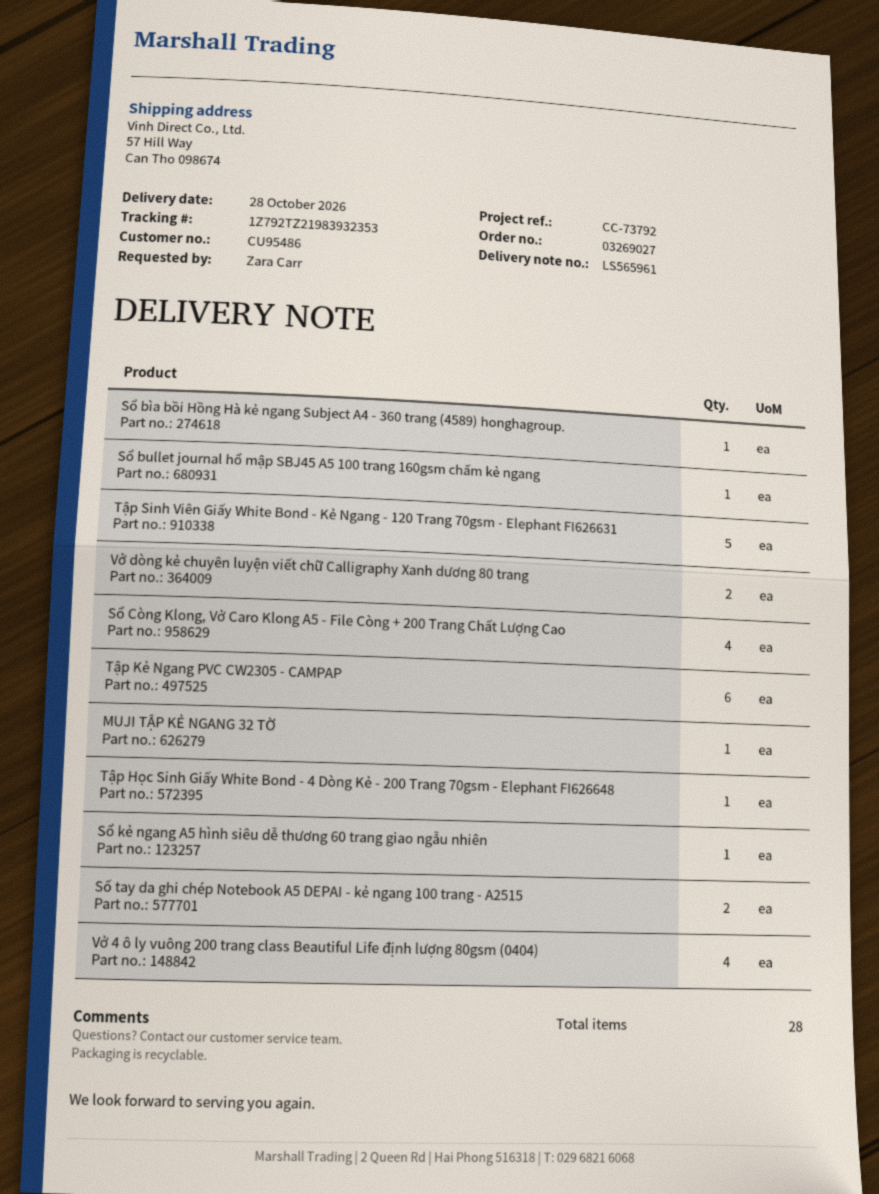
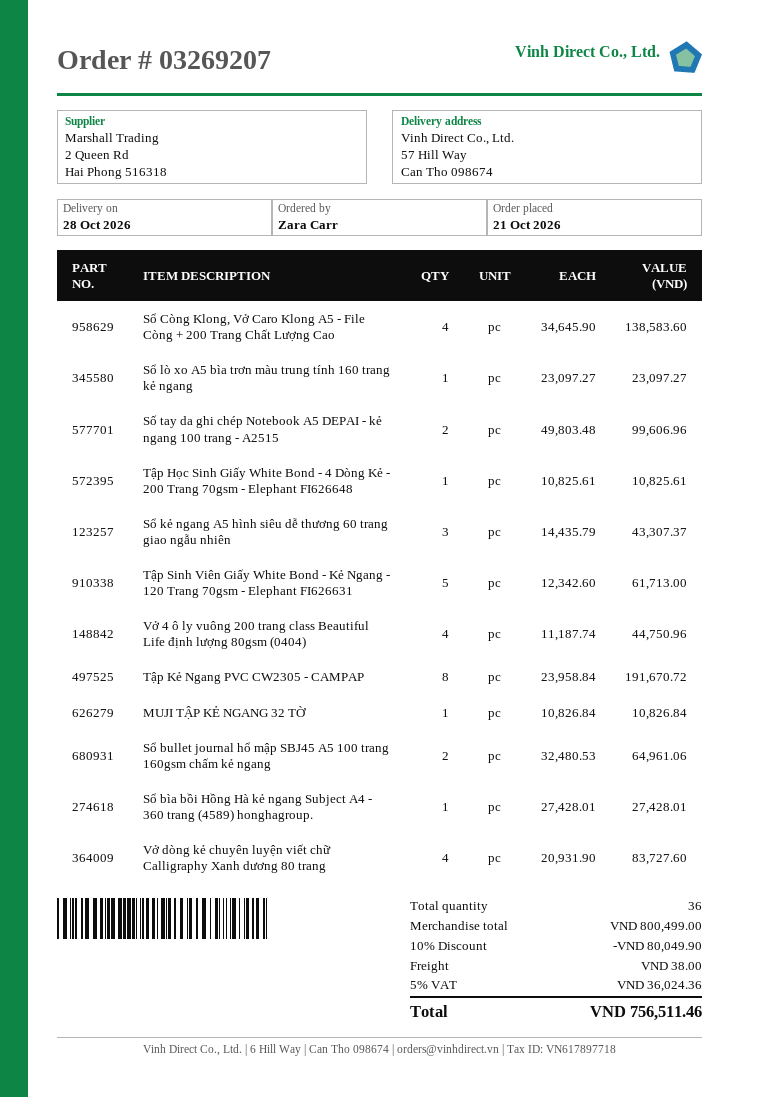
order number: 03269027 -> 03269207
Sổ bullet journal hổ mập SBJ45 A5 100 trang 160gsm chấm kẻ ngang: 1 -> 2
Vở dòng kẻ chuyên luyện viết chữ Calligraphy Xanh dương 80 trang: 2 -> 4
Tập Kẻ Ngang PVC CW2305 - CAMPAP: 6 -> 8
Sổ kẻ ngang A5 hình siêu dễ thương 60 trang giao ngẫu nhiên: 1 -> 3
Sổ lò xo A5 bìa trơn màu trung tính 160 trang kẻ ngang: none -> 1
total quantity: 28 -> 36

